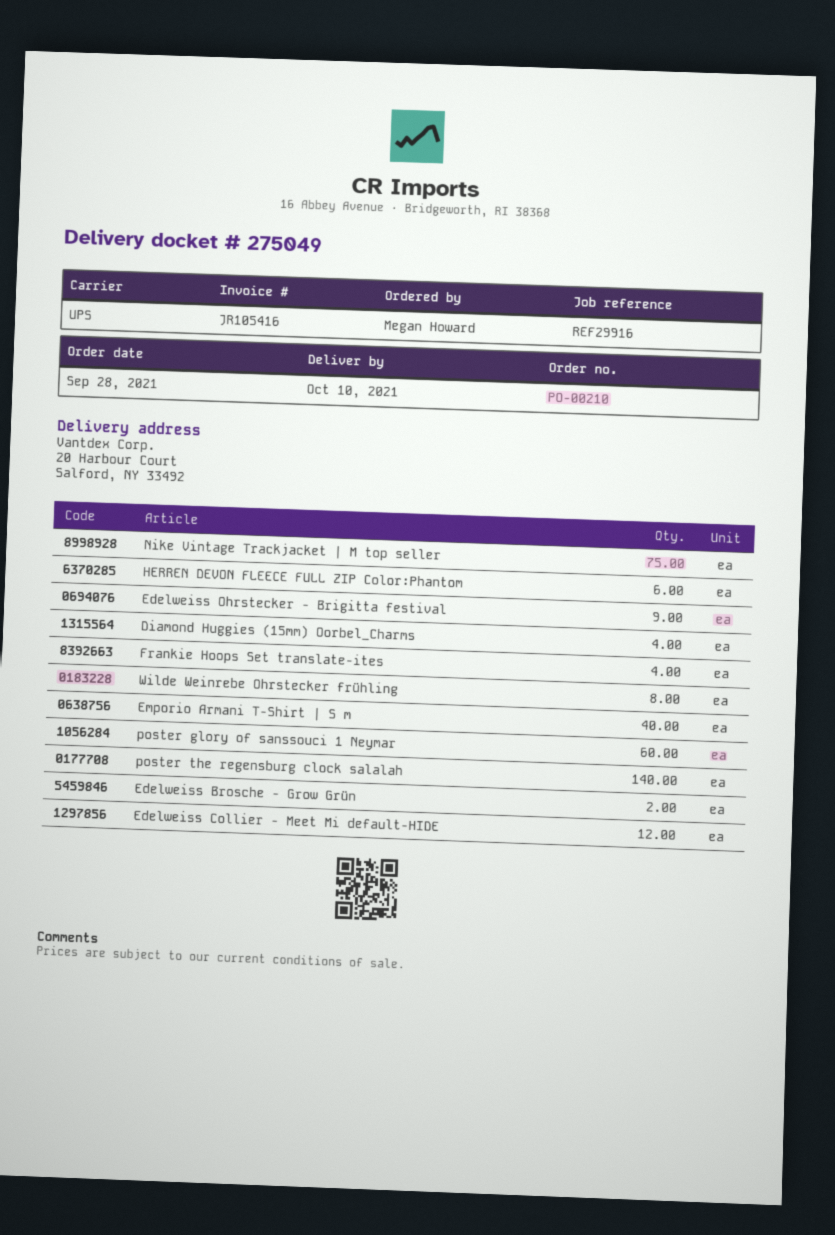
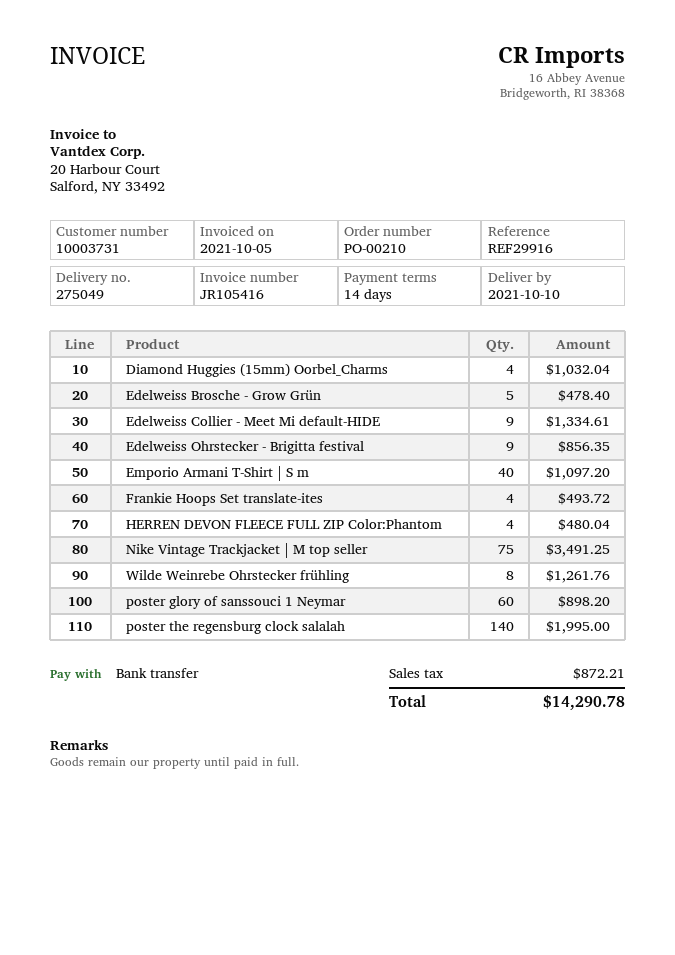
HERREN DEVON FLEECE FULL ZIP Color:Phantom: 6 -> 4
Edelweiss Brosche - Grow Grün: 2 -> 5
Edelweiss Collier - Meet Mi default-HIDE: 12 -> 9

